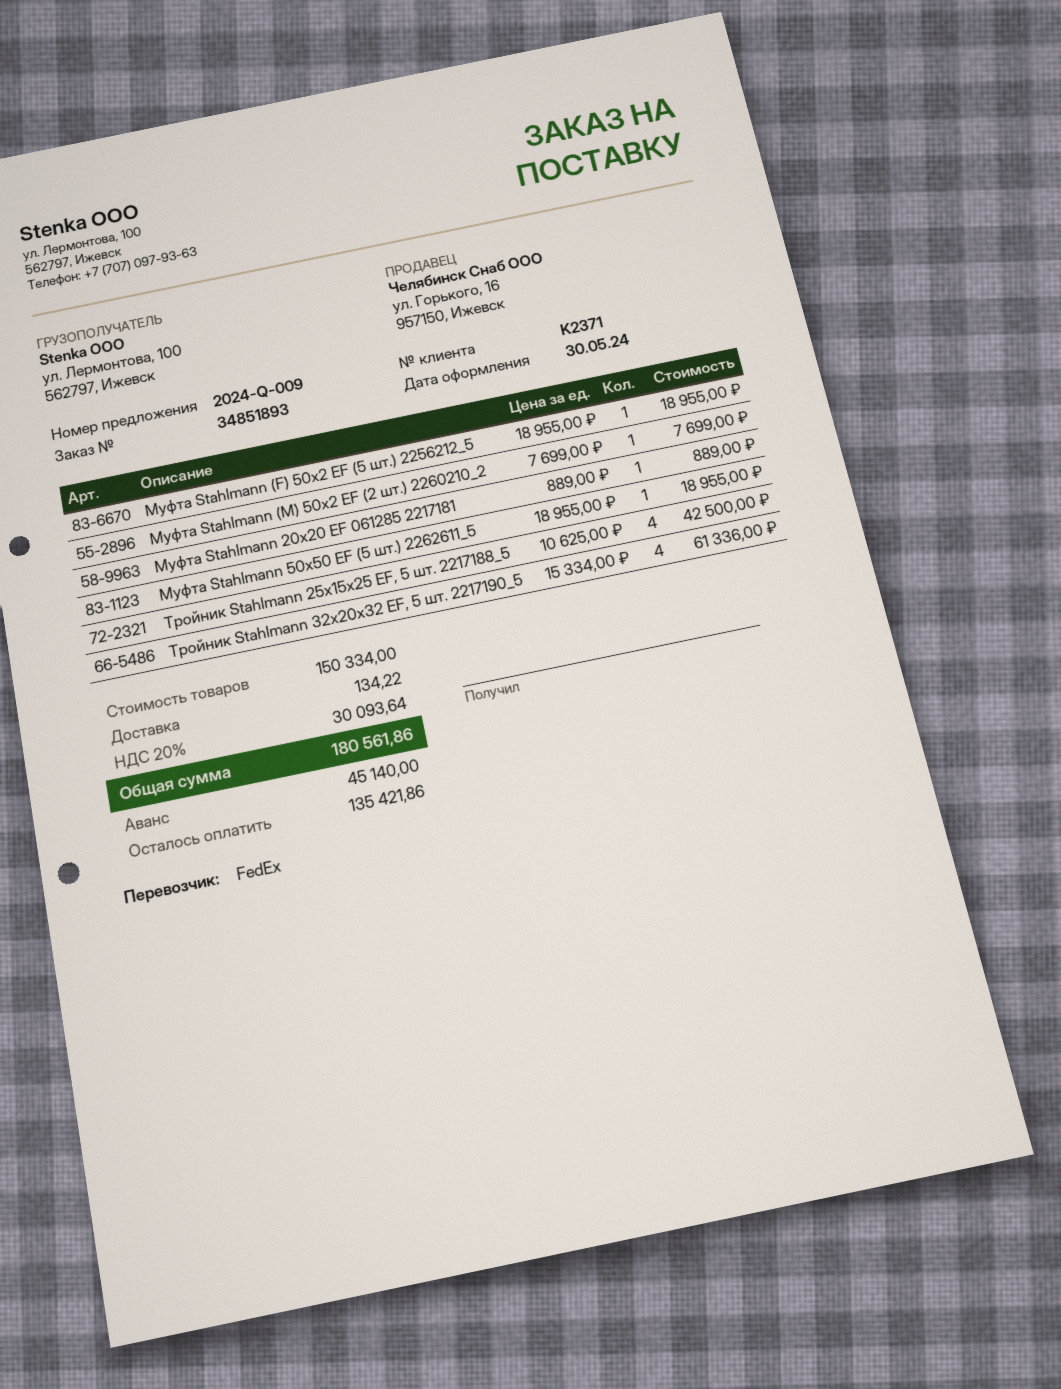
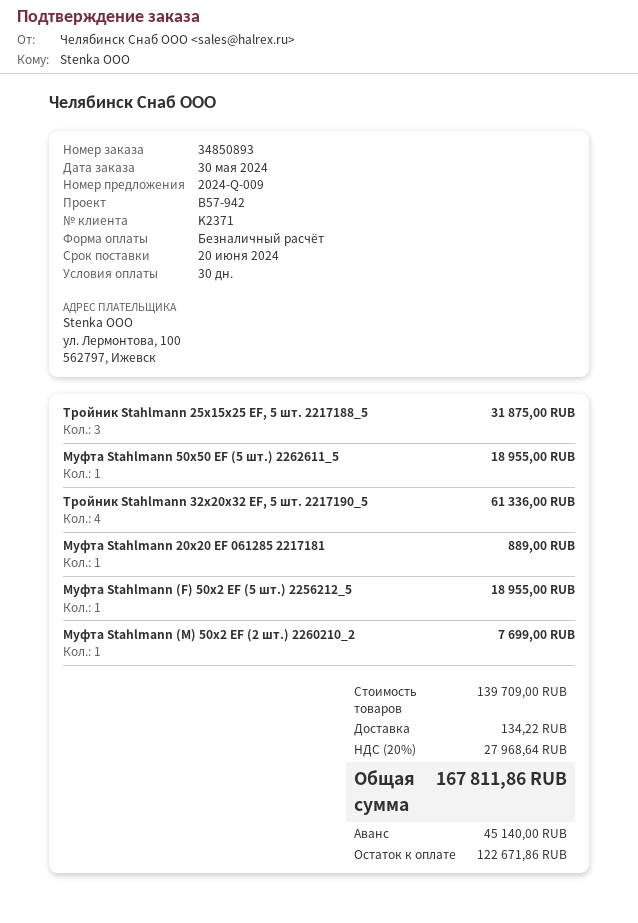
order number: 34851893 -> 34850893
Тройник Stahlmann 25x15x25 EF, 5 шт. 2217188_5: 4 for 42500.00 -> 3 for 31875.00
subtotal: 150334.00 -> 139709.00
tax: 20% = 30093.64 -> 20% = 27968.64
total: 180561.86 -> 167811.86
balance: 135421.86 -> 122671.86

